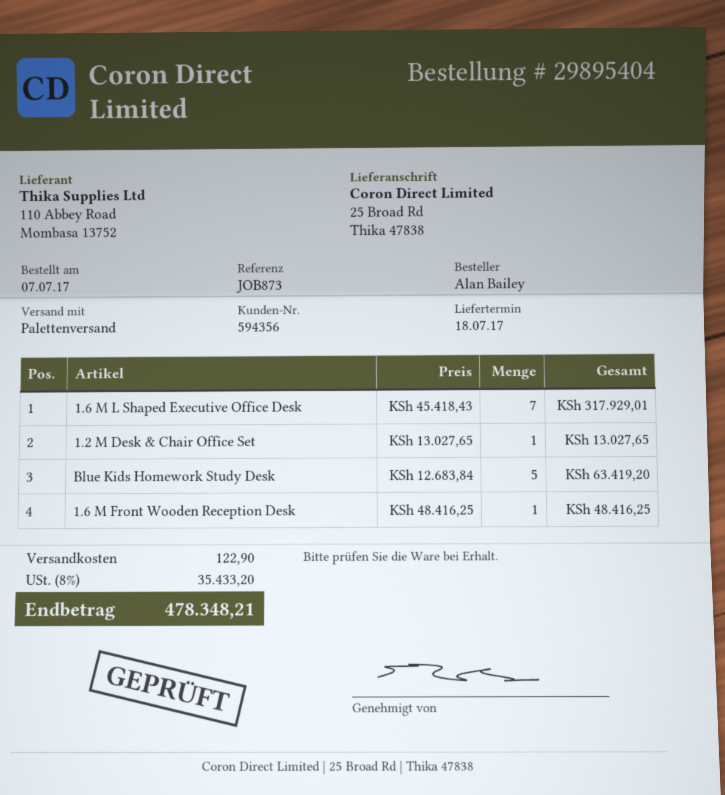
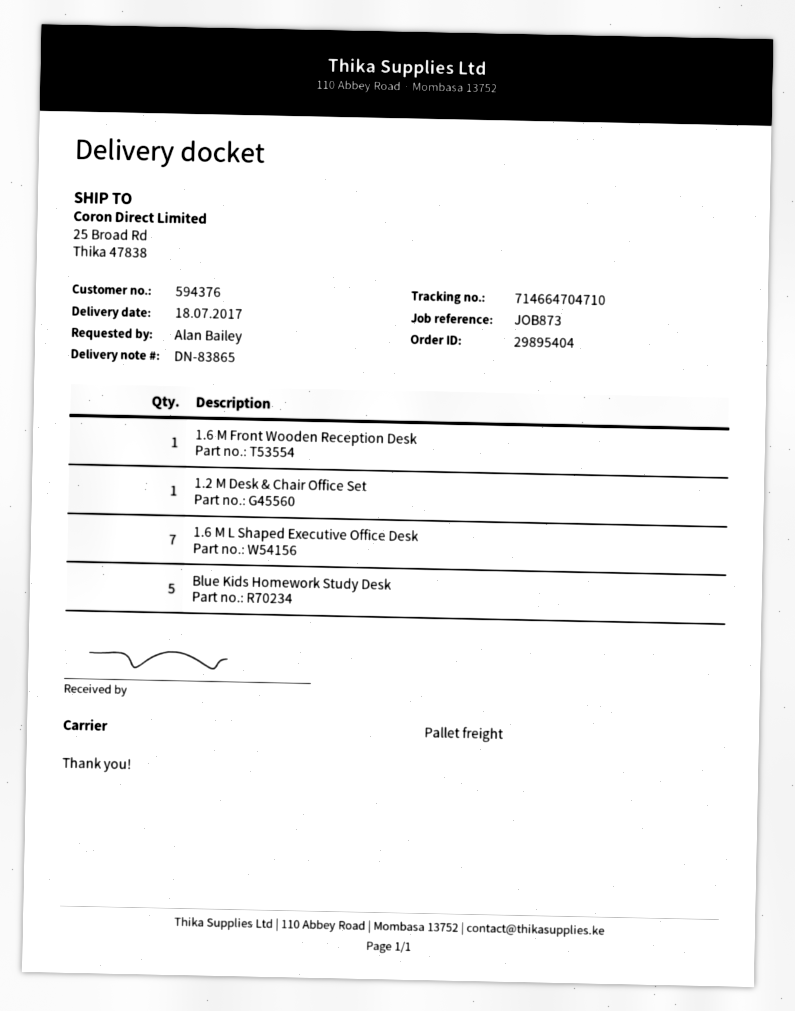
customer number: 594356 -> 594376

